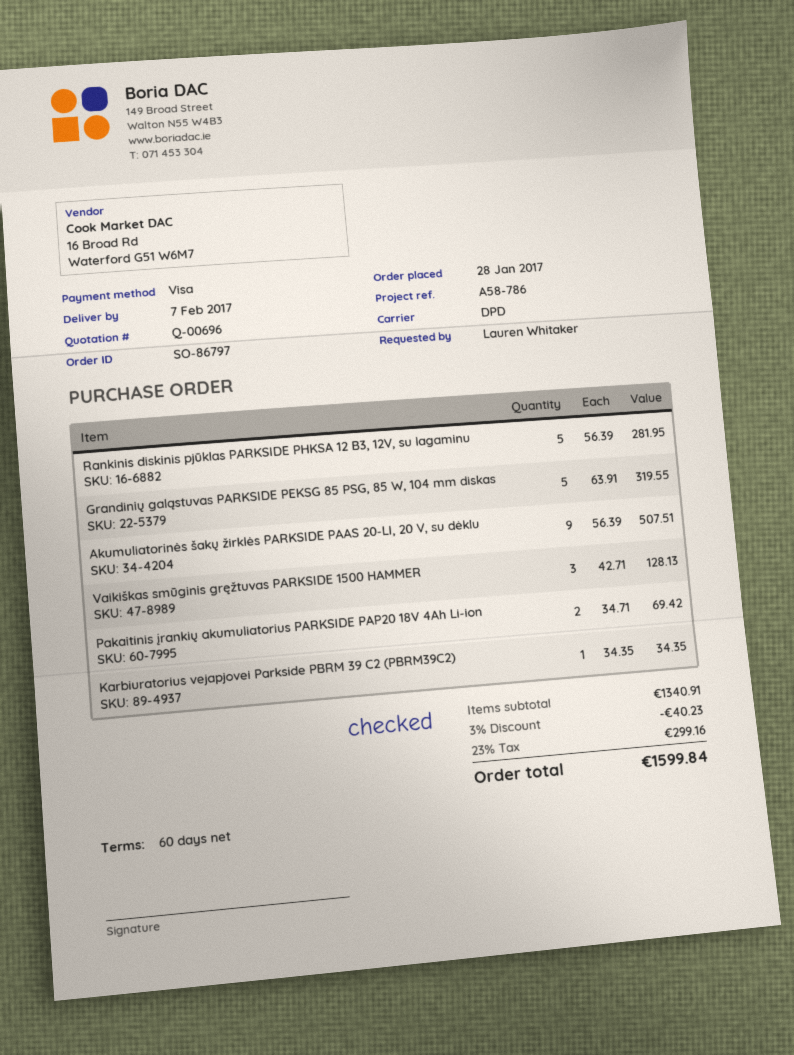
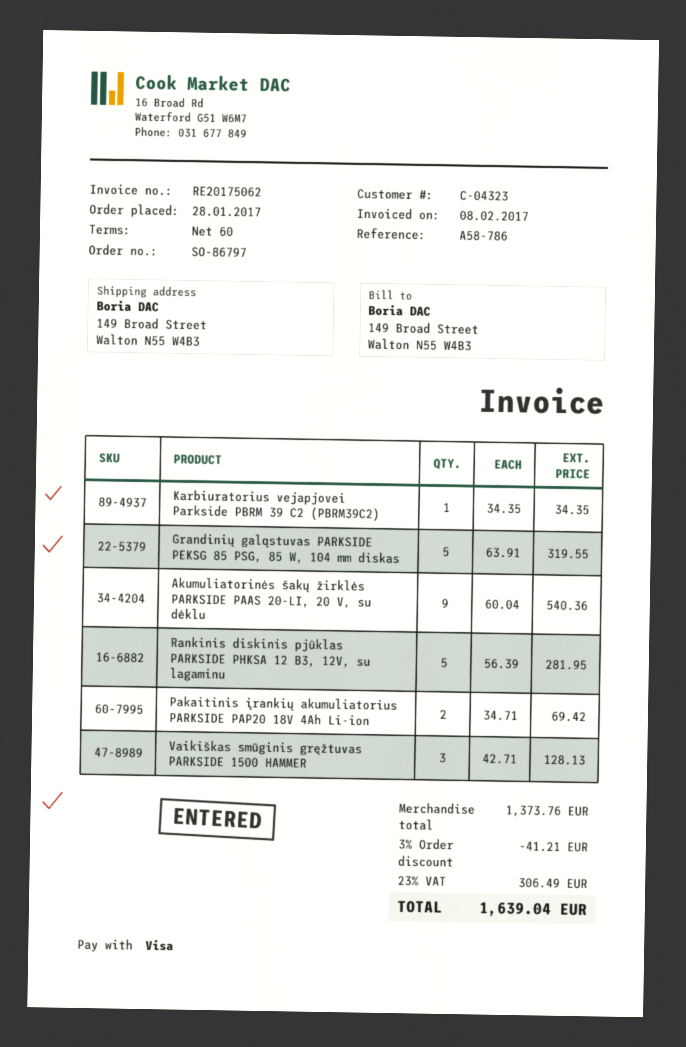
Akumuliatorinės šakų žirklės PARKSIDE PAAS 20-LI, 20 V, su dėklu: 9 x 56.39 = 507.51 -> 9 x 60.04 = 540.36
subtotal: 1340.91 -> 1373.76
discount: 3% = 40.23 -> 3% = 41.21
tax: 23% = 299.16 -> 23% = 306.49
total: 1599.84 -> 1639.04

